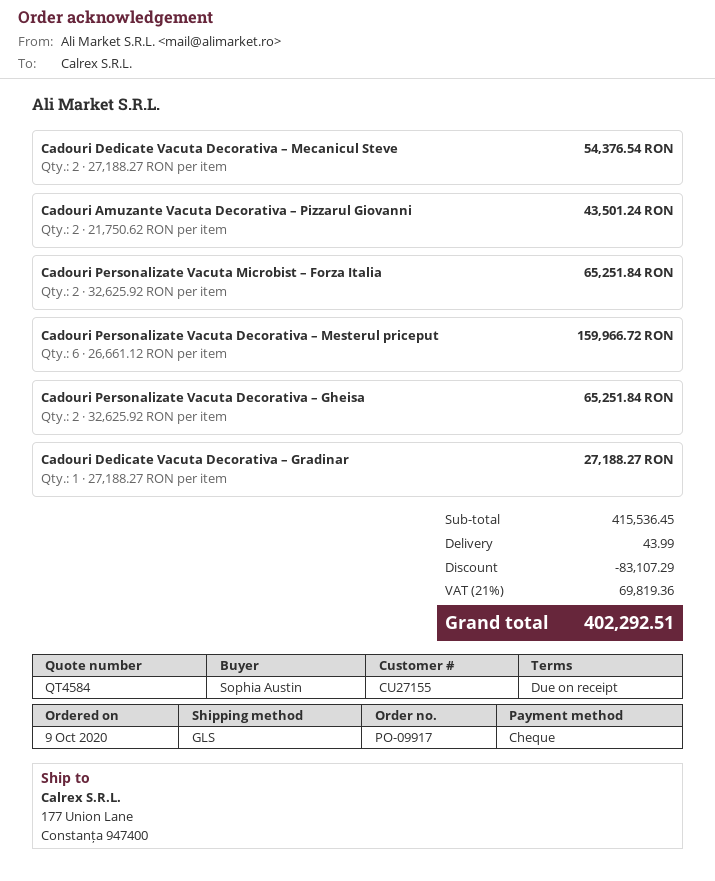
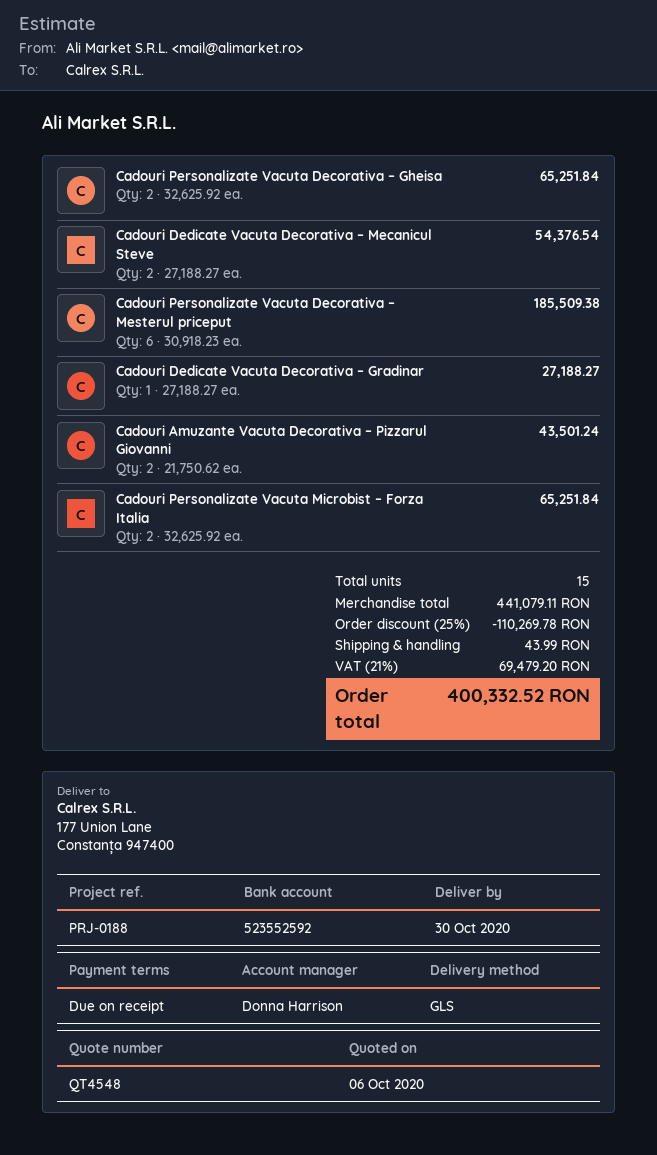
quote number: QT4584 -> QT4548
Cadouri Personalizate Vacuta Decorativa – Mesterul priceput: 6 x 26661.12 = 159966.72 -> 6 x 30918.23 = 185509.38
subtotal: 415536.45 -> 441079.11
discount: 83107.29 -> 110269.78
tax: 21% = 69819.36 -> 21% = 69479.20
total: 402292.51 -> 400332.52

